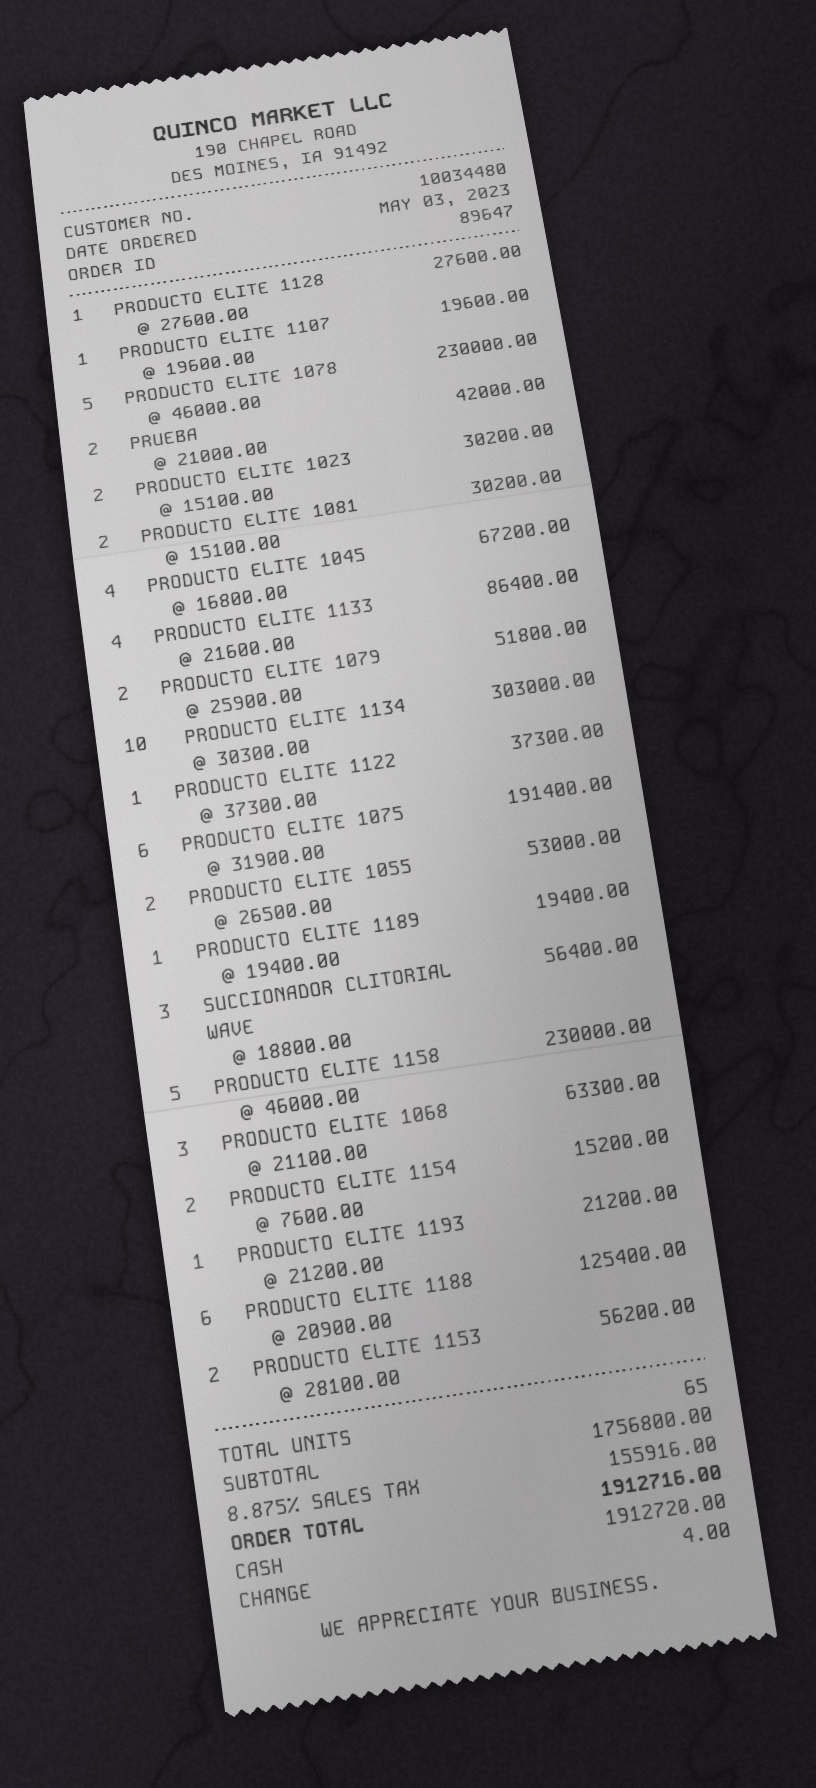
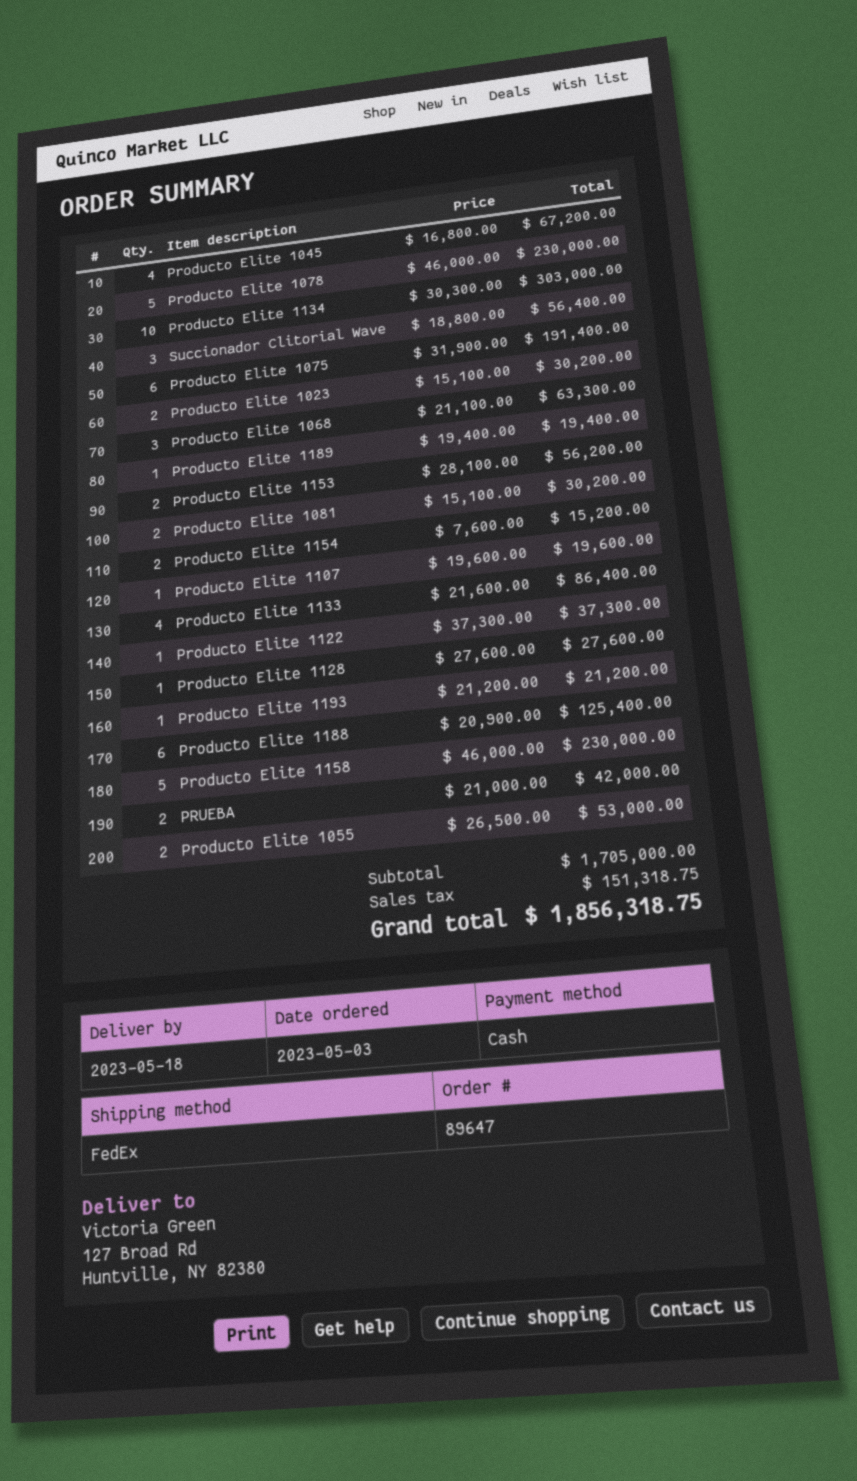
PRODUCTO ELITE 1079: 2 x 25900.00 = 51800.00 -> none
subtotal: 1756800.00 -> 1705000.00
tax: 155916.00 -> 151318.75
total: 1912716.00 -> 1856318.75

